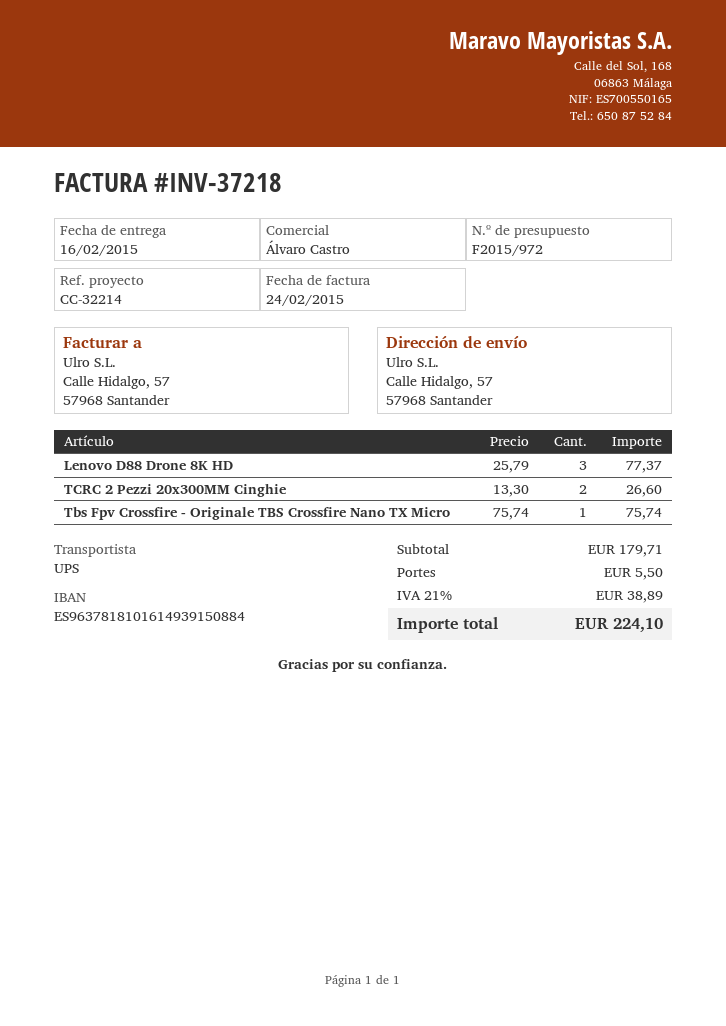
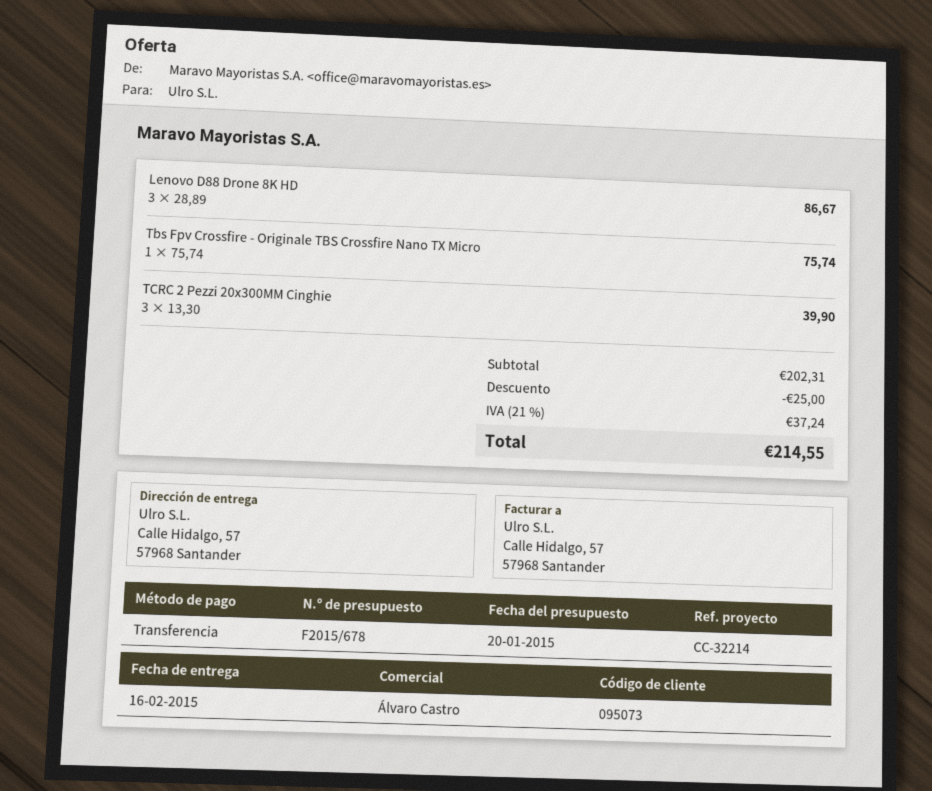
quote number: F2015/972 -> F2015/678
Lenovo D88 Drone 8K HD: 3 x 25.79 = 77.37 -> 3 x 28.89 = 86.67
TCRC 2 Pezzi 20x300MM Cinghie: 2 x 13.30 = 26.60 -> 3 x 13.30 = 39.90
subtotal: 179.71 -> 202.31
discount: none -> 25.00
shipping: 5.50 -> none
tax: 21% = 38.89 -> 21% = 37.24
total: 224.10 -> 214.55

